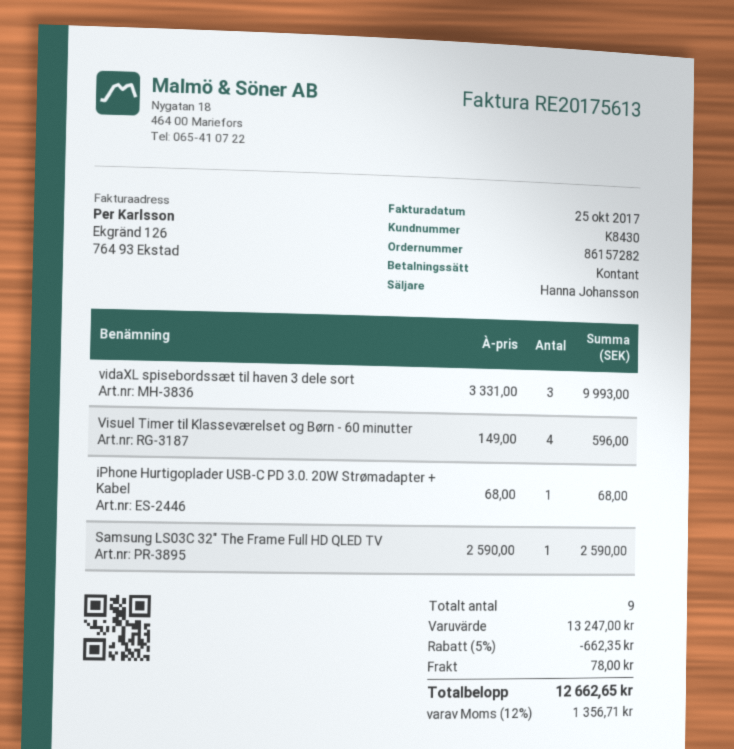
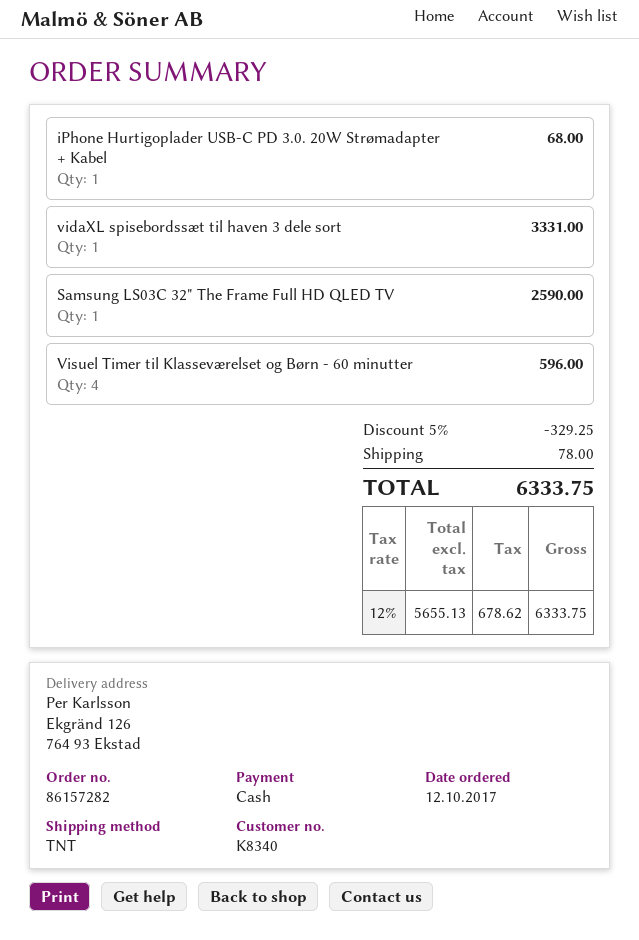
customer number: K8430 -> K8340
vidaXL spisebordssæt til haven 3 dele sort: 3 for 9993.00 -> 1 for 3331.00
discount: 5% = 662.35 -> 5% = 329.25
tax: 12% = 1356.71 -> 12% = 678.62
total: 12662.65 -> 6333.75

